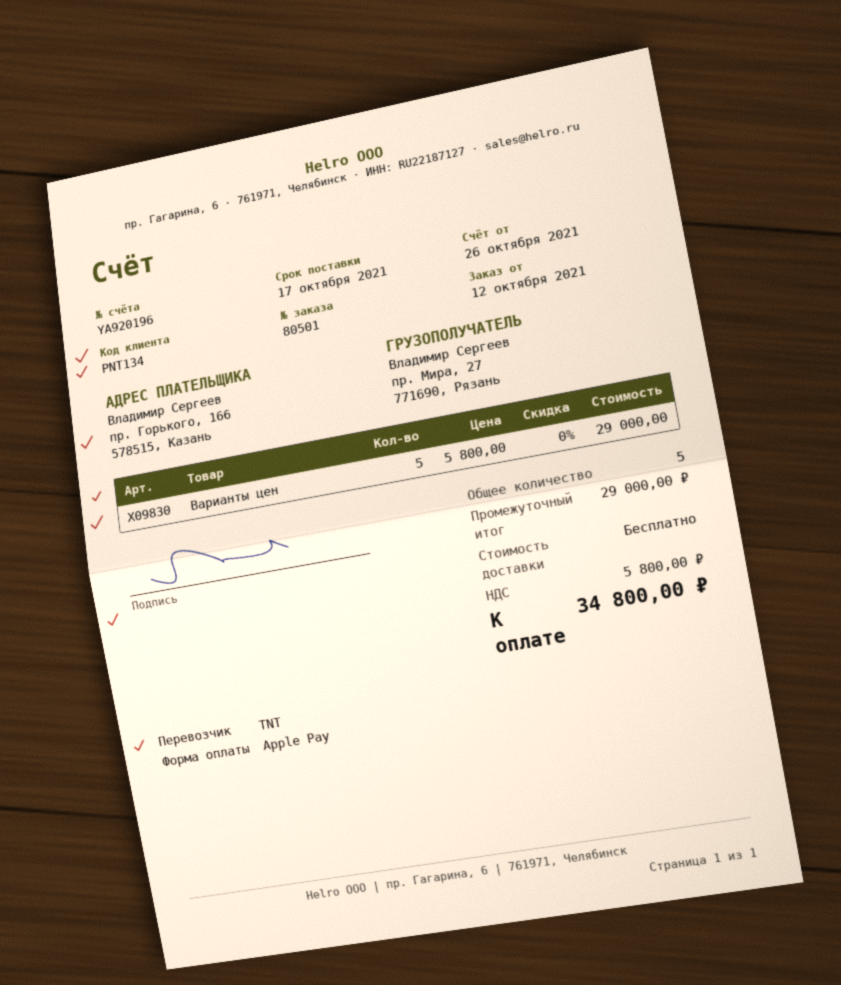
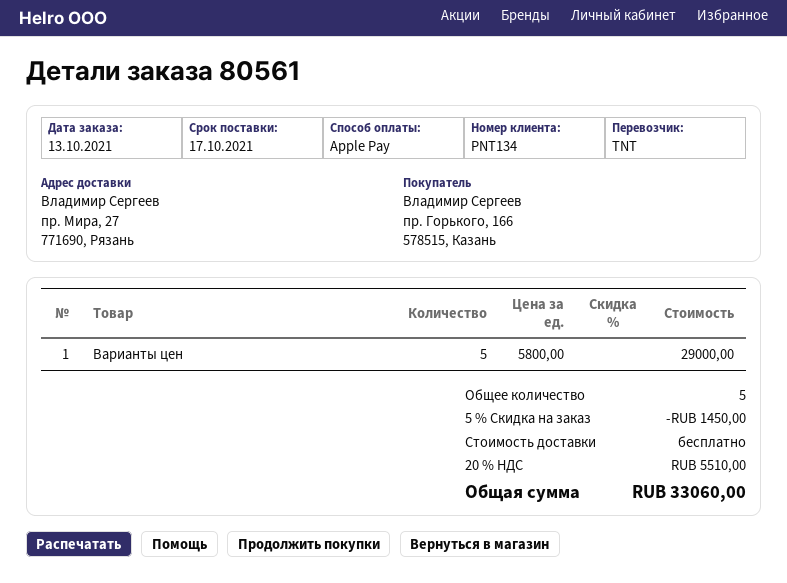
order number: 80501 -> 80561
order date: 2021-10-12 -> 2021-10-13
discount: none -> 5% = 1450.00
tax: 5800.00 -> 5510.00
total: 34800.00 -> 33060.00

